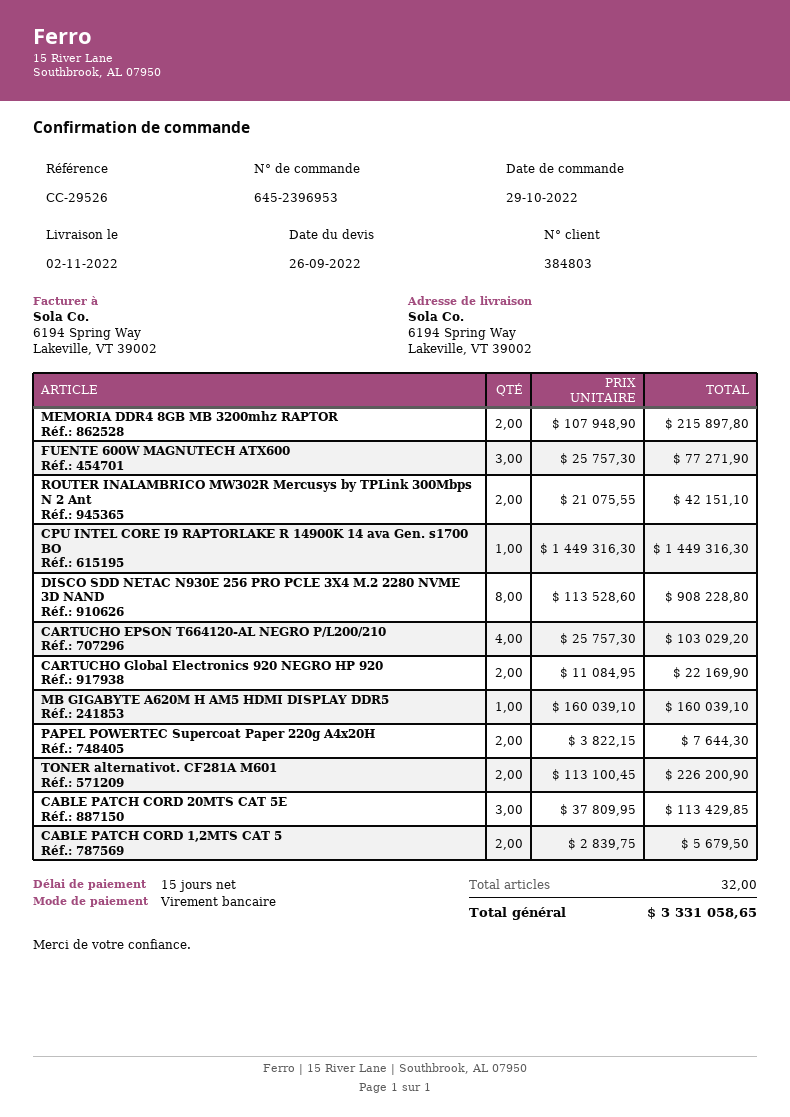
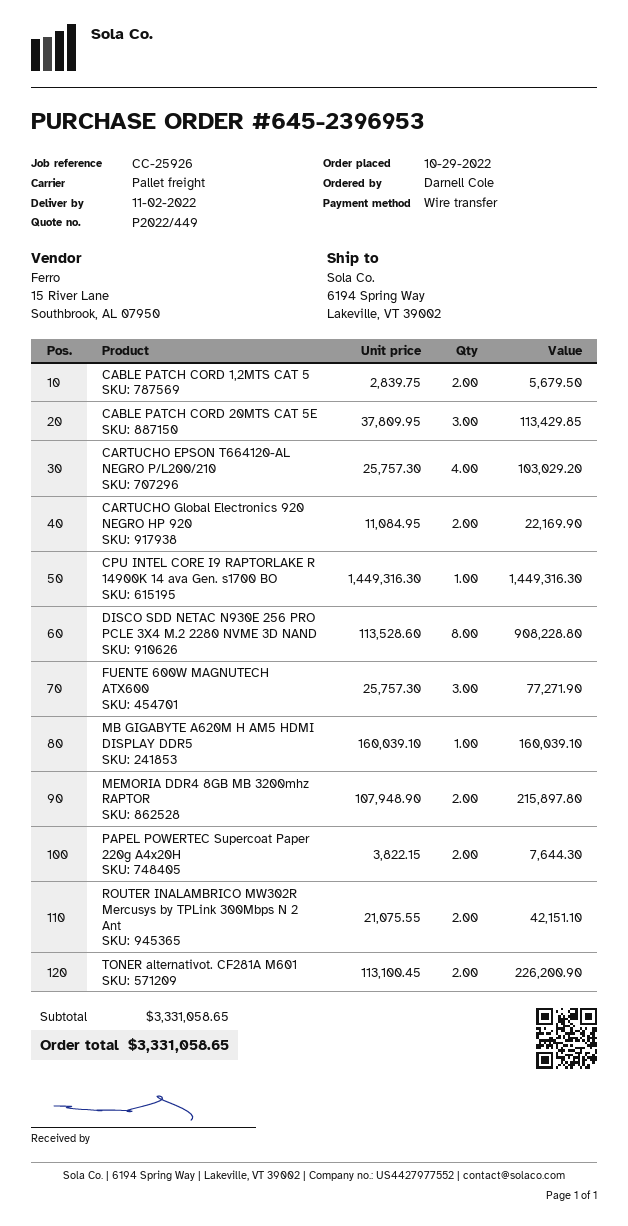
reference: CC-29526 -> CC-25926

